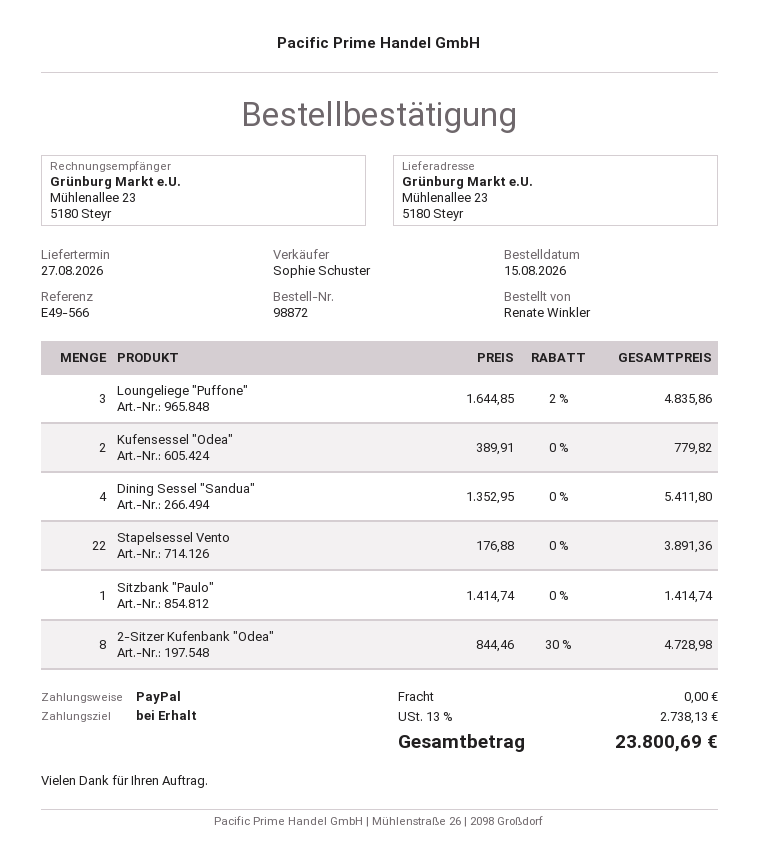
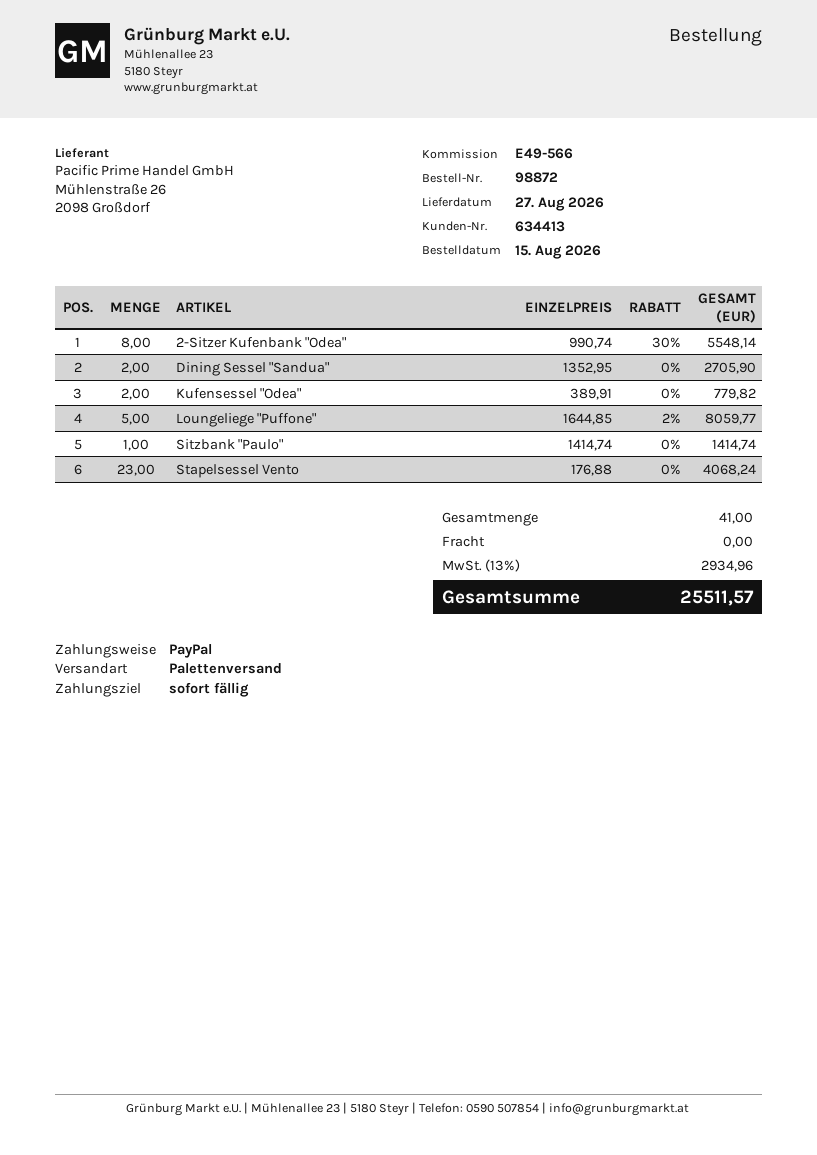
Loungeliege "Puffone": 3 x 1644.85 - 2% = 4835.86 -> 5 x 1644.85 - 2% = 8059.77
Dining Sessel "Sandua": 4 x 1352.95 = 5411.80 -> 2 x 1352.95 = 2705.90
Stapelsessel Vento: 22 x 176.88 = 3891.36 -> 23 x 176.88 = 4068.24
2-Sitzer Kufenbank "Odea": 8 x 844.46 - 30% = 4728.98 -> 8 x 990.74 - 30% = 5548.14
tax: 13% = 2738.13 -> 13% = 2934.96
total: 23800.69 -> 25511.57

